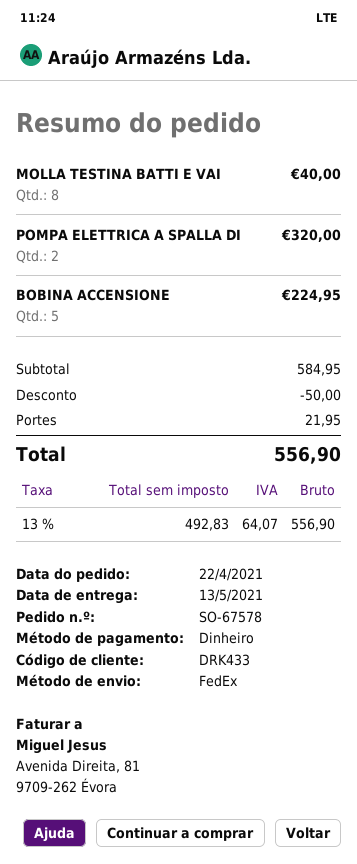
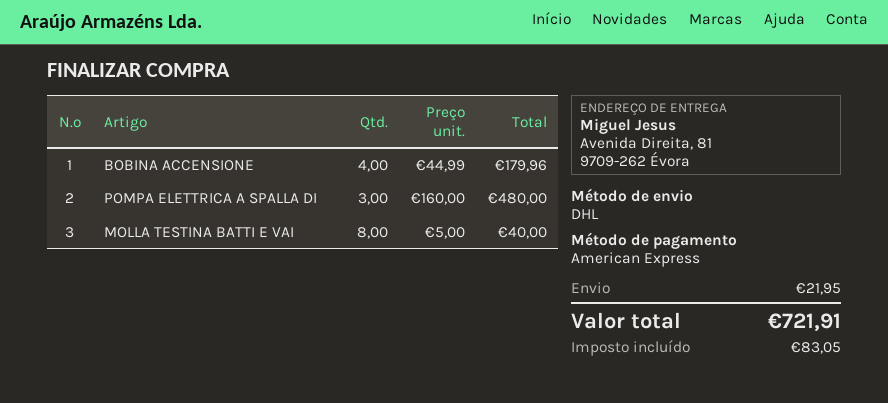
payment method: cash -> American Express
shipping method: FedEx -> DHL
POMPA ELETTRICA A SPALLA DI: 2 for 320.00 -> 3 for 480.00
BOBINA ACCENSIONE: 5 for 224.95 -> 4 for 179.96
discount: 50.00 -> none
tax: 64.07 -> 83.05
total: 556.90 -> 721.91

